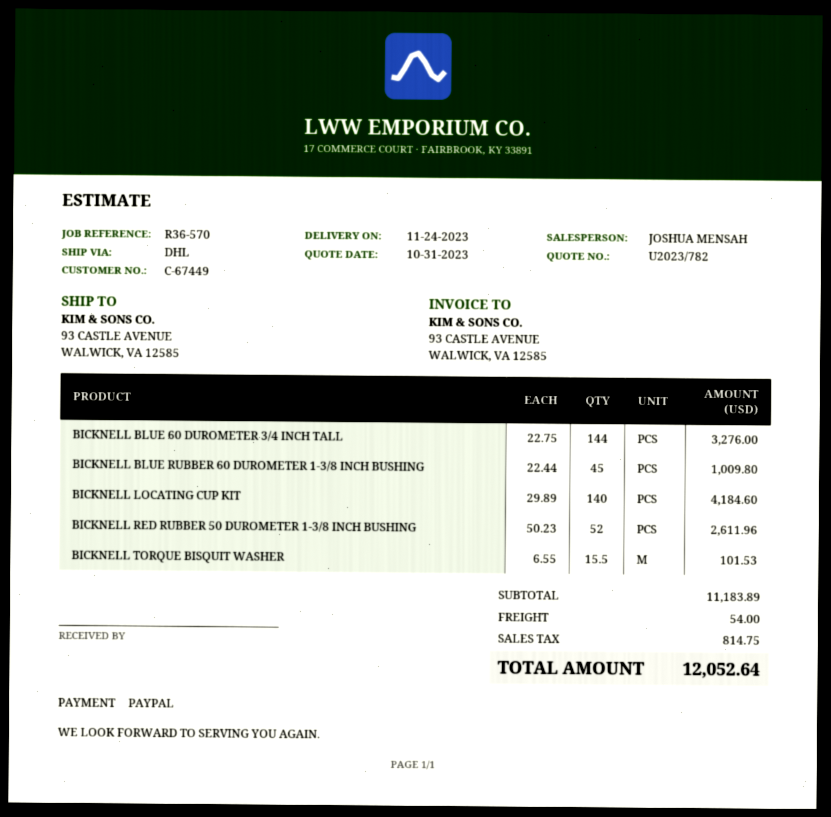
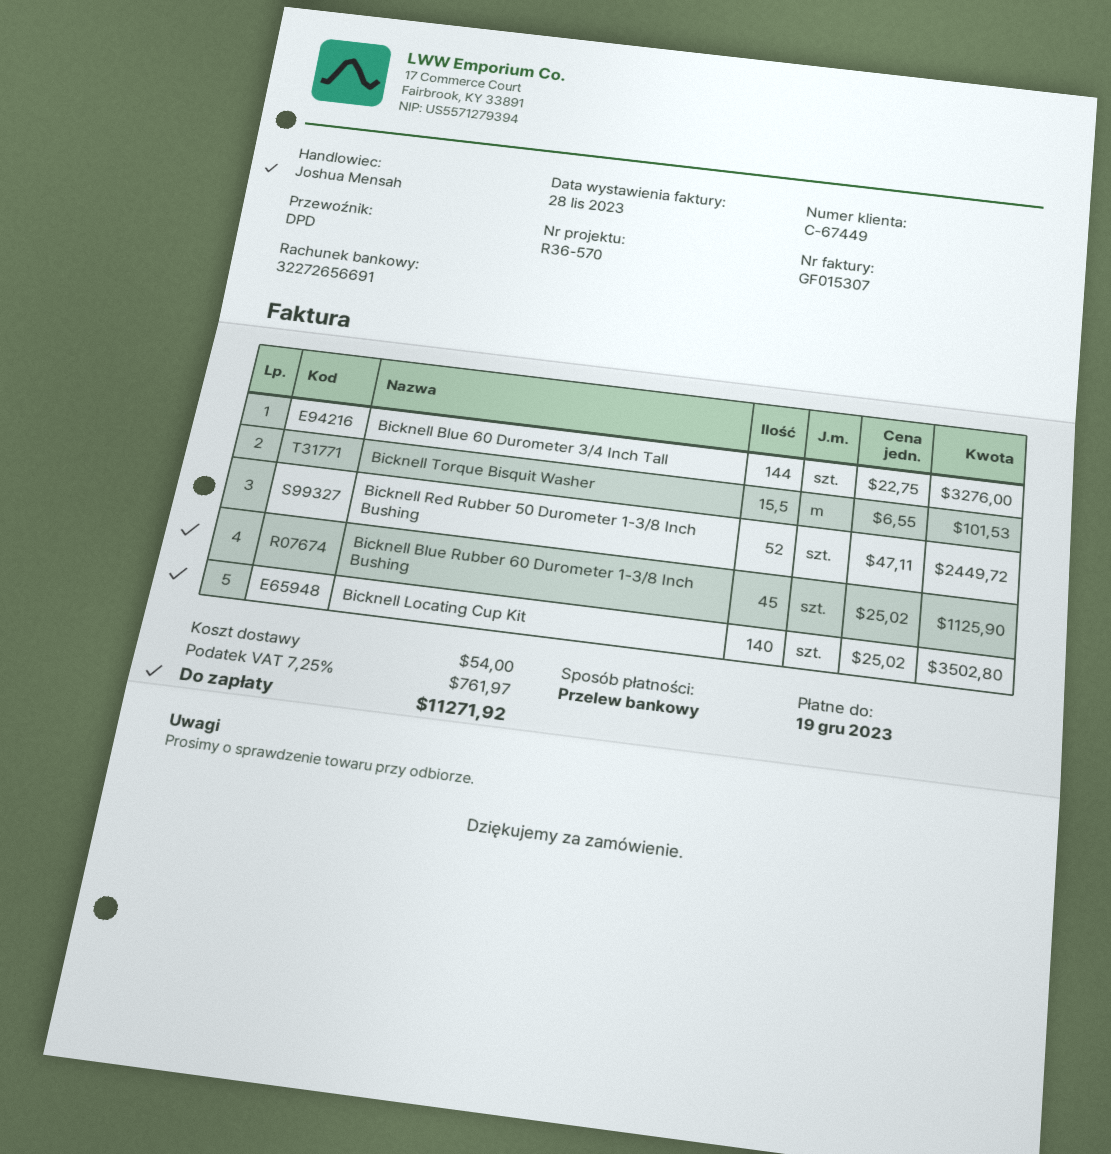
payment method: PayPal -> bank transfer
shipping method: DHL -> DPD
BICKNELL BLUE RUBBER 60 DUROMETER 1-3/8 INCH BUSHING: 45 x 22.44 = 1009.80 -> 45 x 25.02 = 1125.90
BICKNELL LOCATING CUP KIT: 140 x 29.89 = 4184.60 -> 140 x 25.02 = 3502.80
BICKNELL RED RUBBER 50 DUROMETER 1-3/8 INCH BUSHING: 52 x 50.23 = 2611.96 -> 52 x 47.11 = 2449.72
tax: 814.75 -> 761.97
total: 12052.64 -> 11271.92

